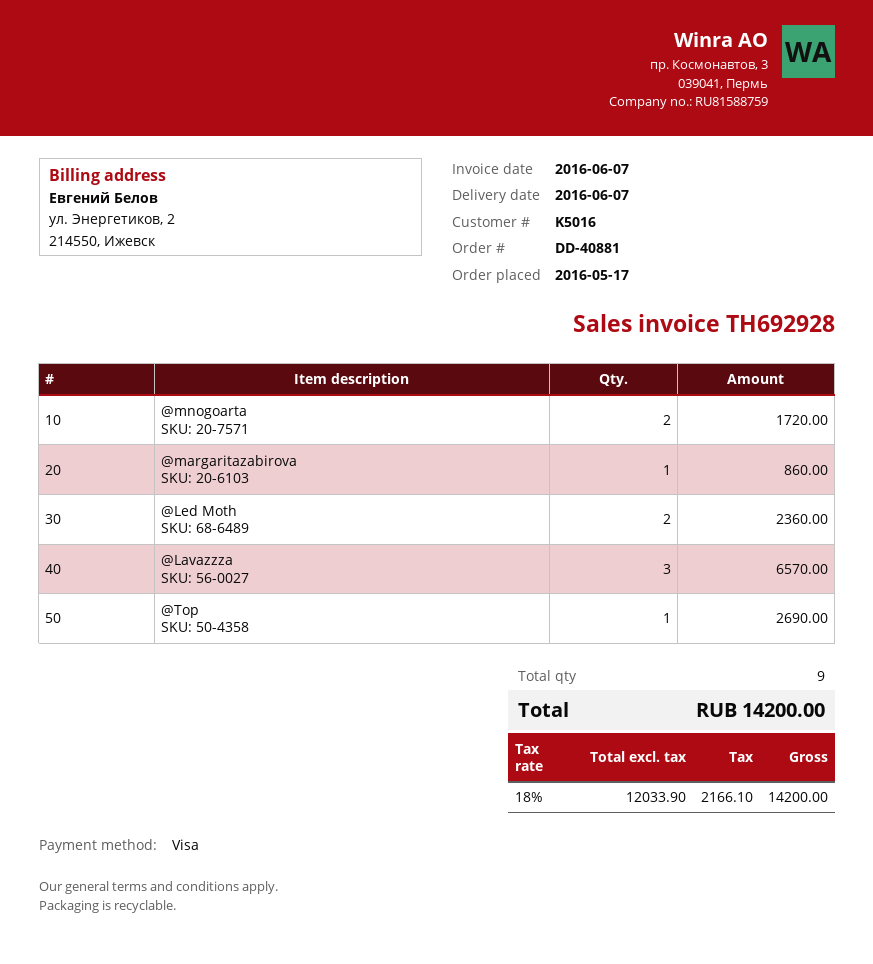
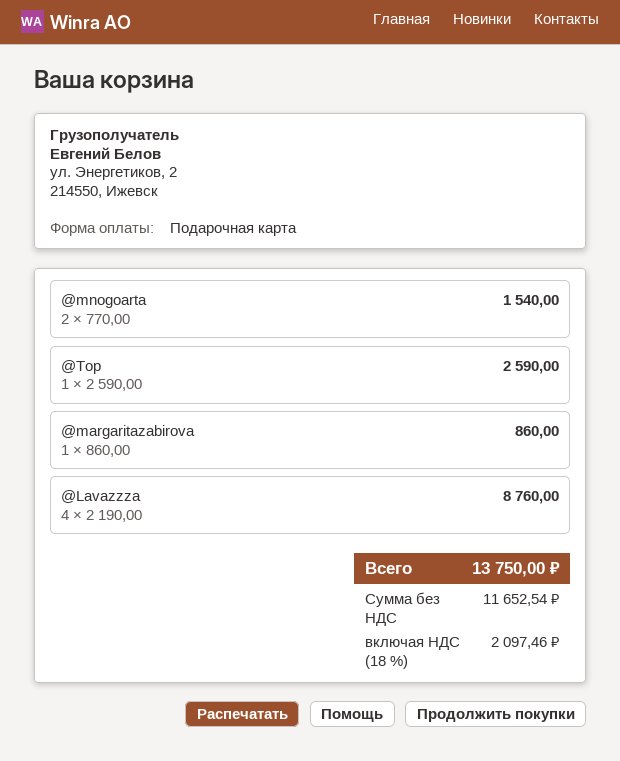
payment method: Visa -> gift card
@mnogoarta: 2 for 1720.00 -> 2 for 1540.00
@Led Moth: 2 for 2360.00 -> none
@Lavazzza: 3 for 6570.00 -> 4 for 8760.00
@Top: 1 for 2690.00 -> 1 for 2590.00
net: 12033.90 -> 11652.54
tax: 18% = 2166.10 -> 18% = 2097.46
total: 14200.00 -> 13750.00

